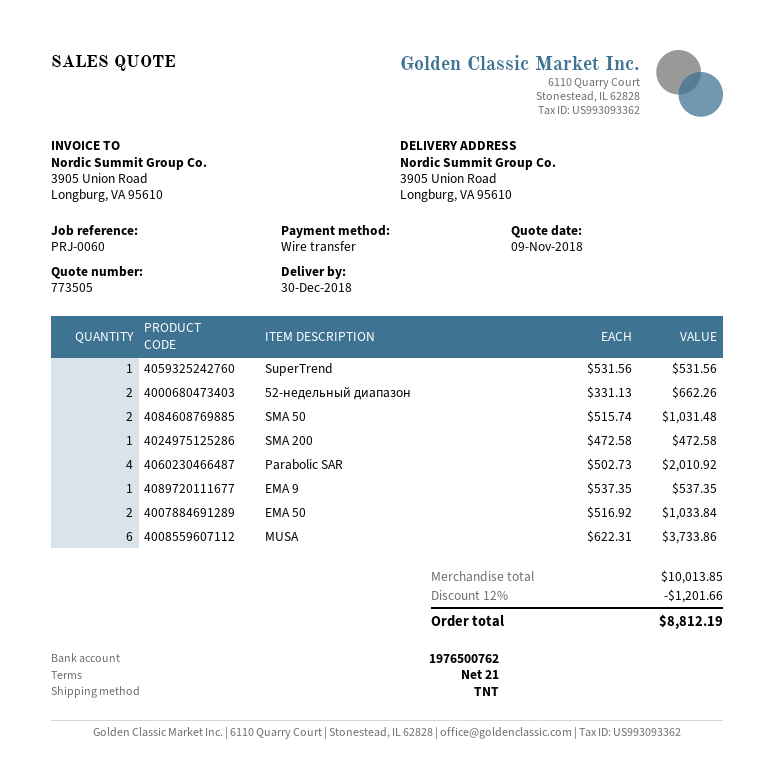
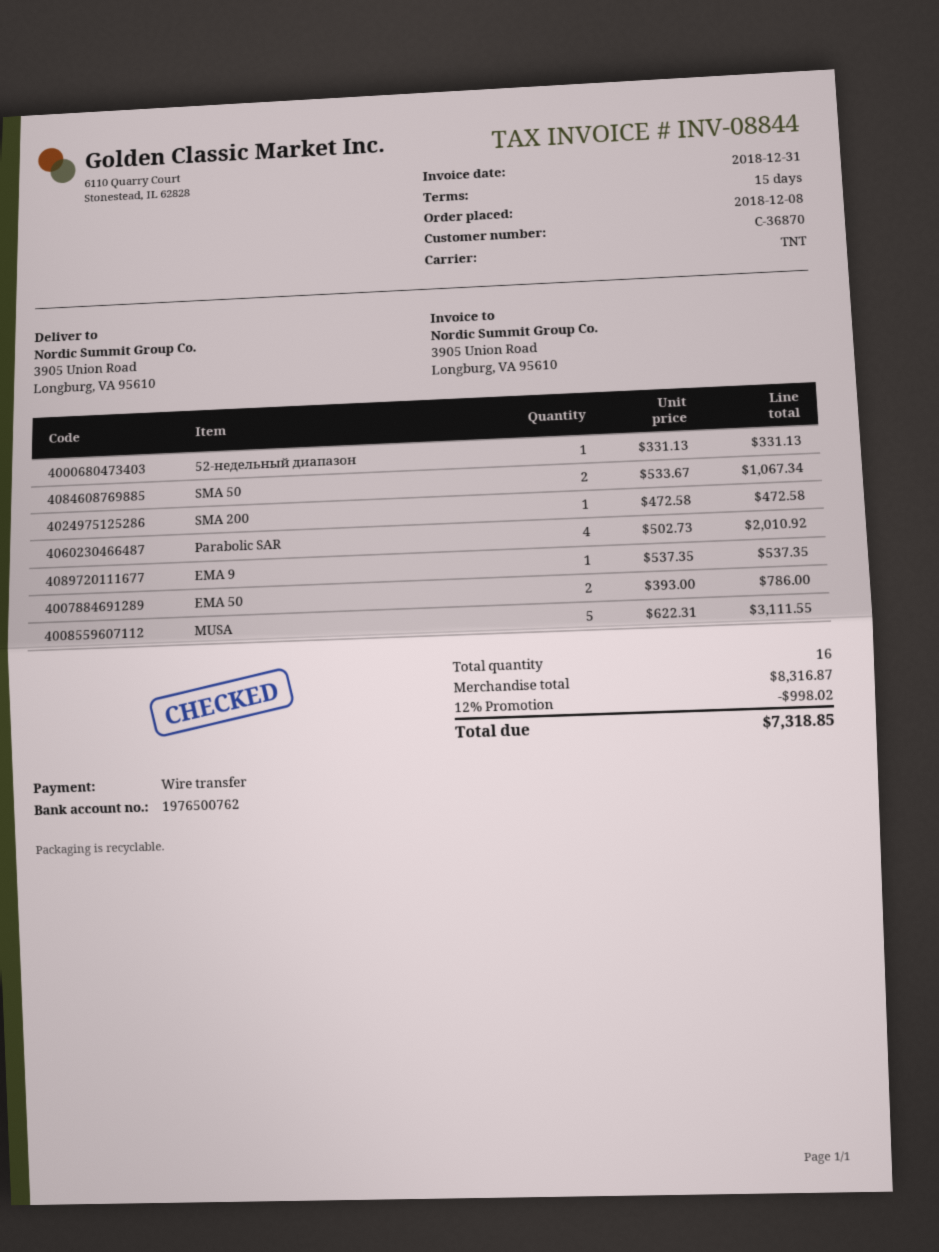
payment terms: 21 days -> 15 days
SuperTrend: 1 x 531.56 = 531.56 -> none
52-недельный диапазон: 2 x 331.13 = 662.26 -> 1 x 331.13 = 331.13
SMA 50: 2 x 515.74 = 1031.48 -> 2 x 533.67 = 1067.34
EMA 50: 2 x 516.92 = 1033.84 -> 2 x 393.00 = 786.00
MUSA: 6 x 622.31 = 3733.86 -> 5 x 622.31 = 3111.55
subtotal: 10013.85 -> 8316.87
discount: 12% = 1201.66 -> 12% = 998.02
total: 8812.19 -> 7318.85

